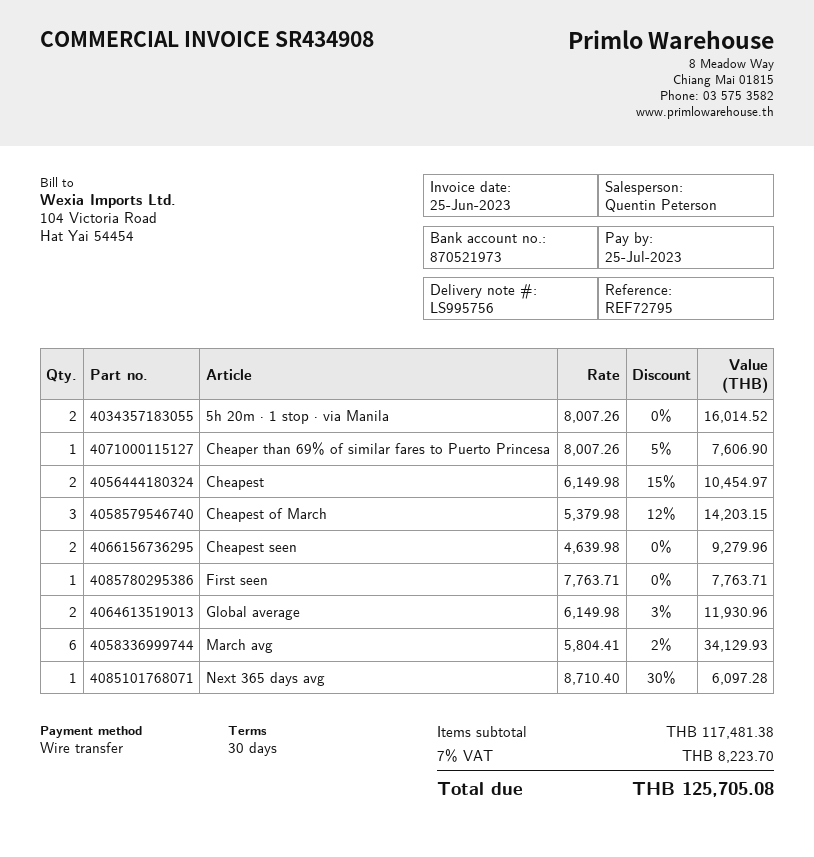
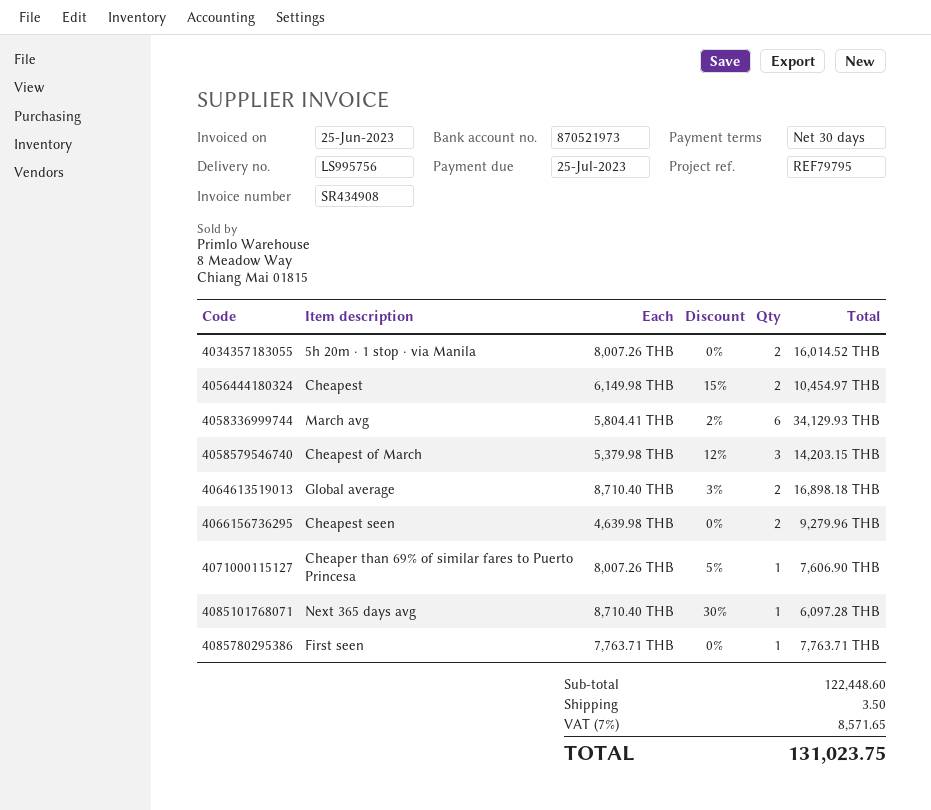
reference: REF72795 -> REF79795
Global average: 2 x 6149.98 - 3% = 11930.96 -> 2 x 8710.40 - 3% = 16898.18
subtotal: 117481.38 -> 122448.60
shipping: none -> 3.50
tax: 7% = 8223.70 -> 7% = 8571.65
total: 125705.08 -> 131023.75

